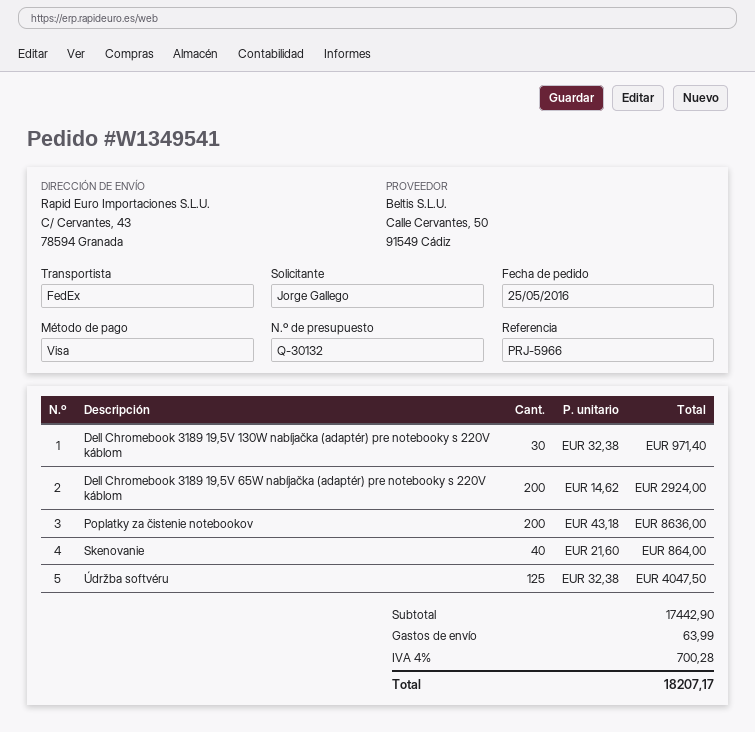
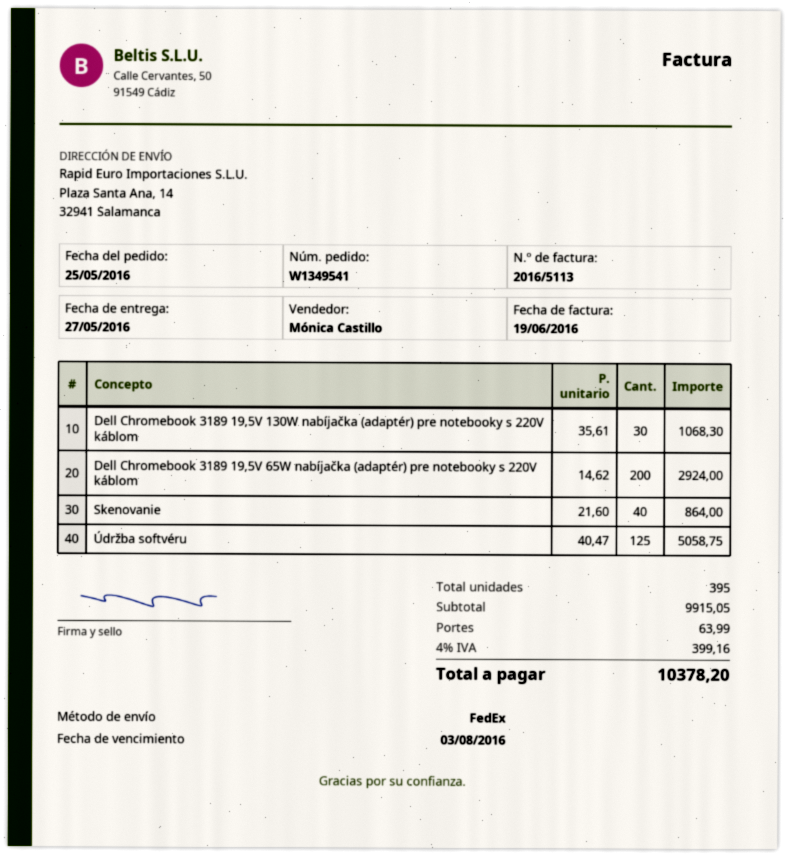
ship to: C/ Cervantes, 43, 78594 Granada -> Plaza Santa Ana, 14, 32941 Salamanca
Dell Chromebook 3189 19,5V 130W nabíjačka (adaptér) pre notebooky s 220V káblom: 30 x 32.38 = 971.40 -> 30 x 35.61 = 1068.30
Poplatky za čistenie notebookov: 200 x 43.18 = 8636.00 -> none
Údržba softvéru: 125 x 32.38 = 4047.50 -> 125 x 40.47 = 5058.75
subtotal: 17442.90 -> 9915.05
tax: 4% = 700.28 -> 4% = 399.16
total: 18207.17 -> 10378.20

